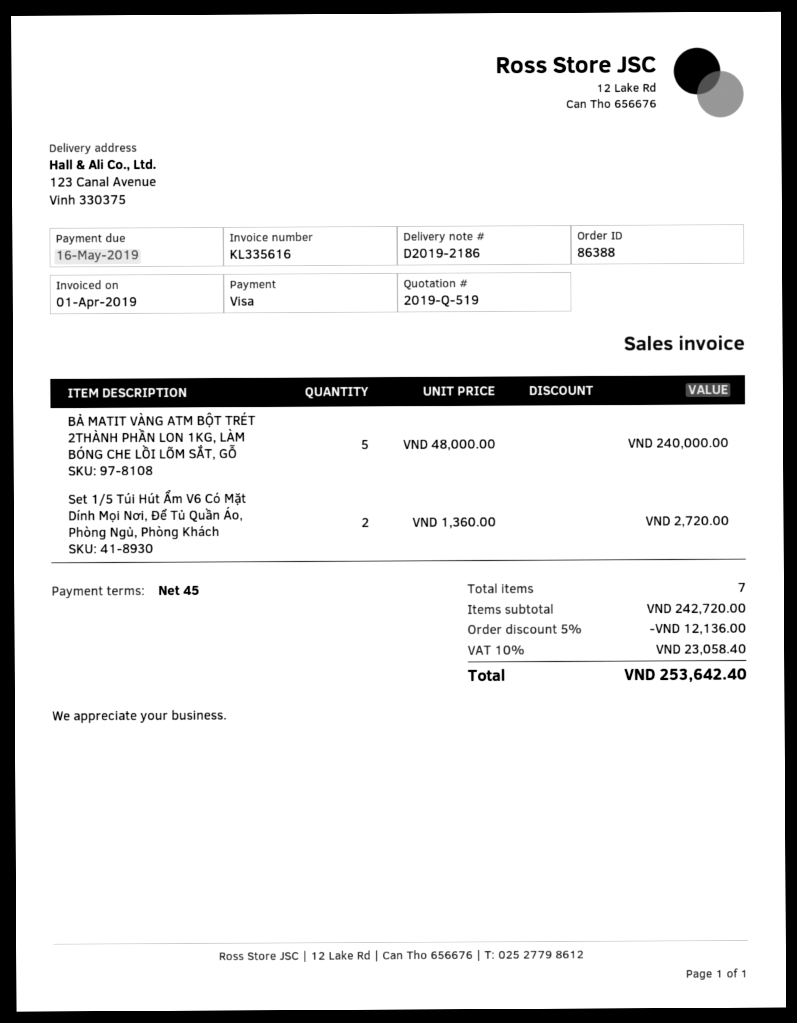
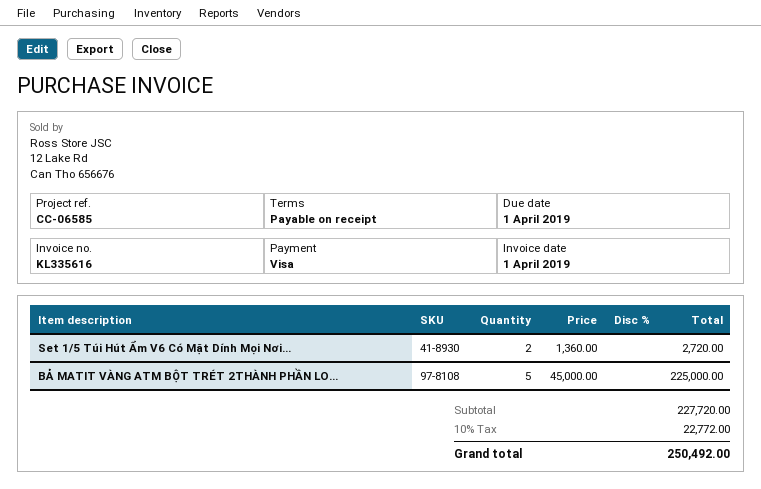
payment terms: 45 days -> on receipt
due date: 2019-05-16 -> 2019-04-01
BẢ MATIT VÀNG ATM BỘT TRÉT 2THÀNH PHẦN LON 1KG, LÀM BÓNG CHE LỒI LÕM SẮT, GỖ: 5 x 48000.00 = 240000.00 -> 5 x 45000.00 = 225000.00
subtotal: 242720.00 -> 227720.00
discount: 5% = 12136.00 -> none
tax: 10% = 23058.40 -> 10% = 22772.00
total: 253642.40 -> 250492.00

